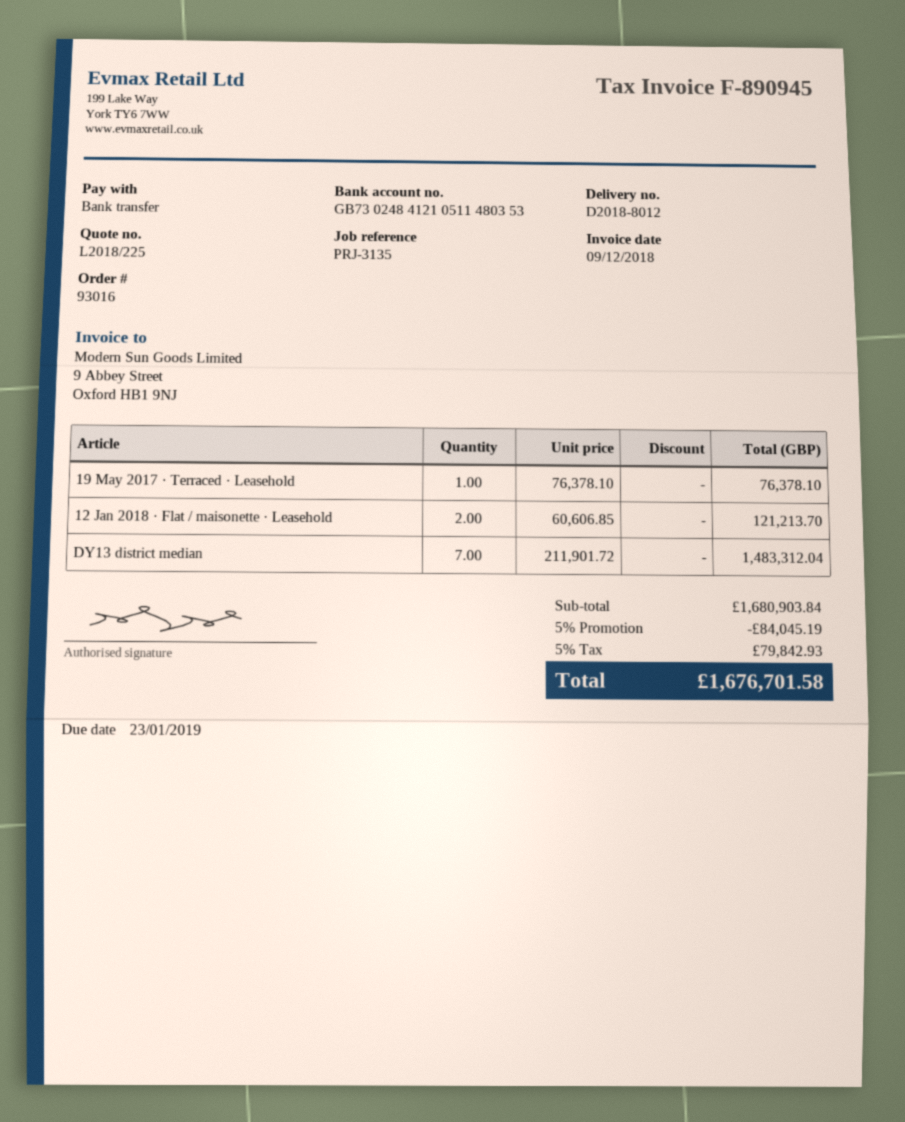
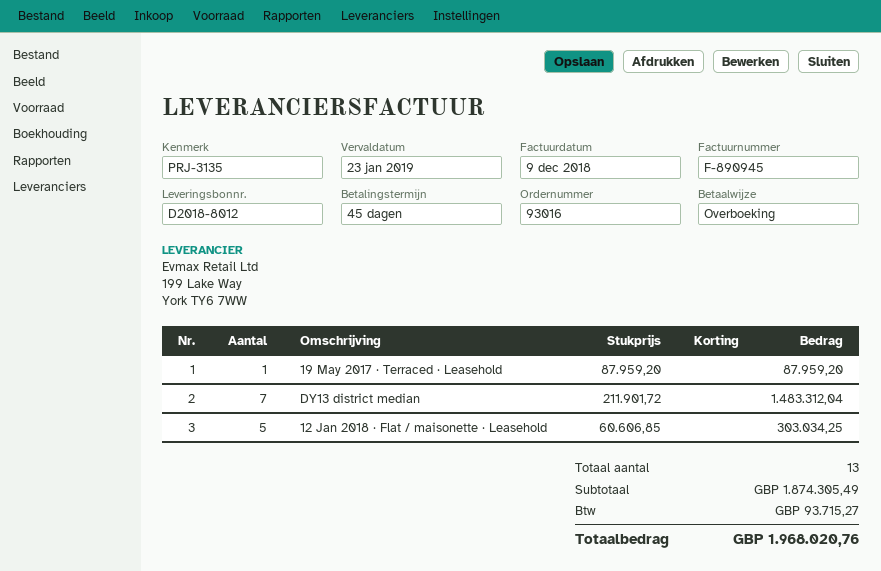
19 May 2017 · Terraced · Leasehold: 1 x 76378.10 = 76378.10 -> 1 x 87959.20 = 87959.20
12 Jan 2018 · Flat / maisonette · Leasehold: 2 x 60606.85 = 121213.70 -> 5 x 60606.85 = 303034.25
subtotal: 1680903.84 -> 1874305.49
discount: 5% = 84045.19 -> none
tax: 79842.93 -> 93715.27
total: 1676701.58 -> 1968020.76

